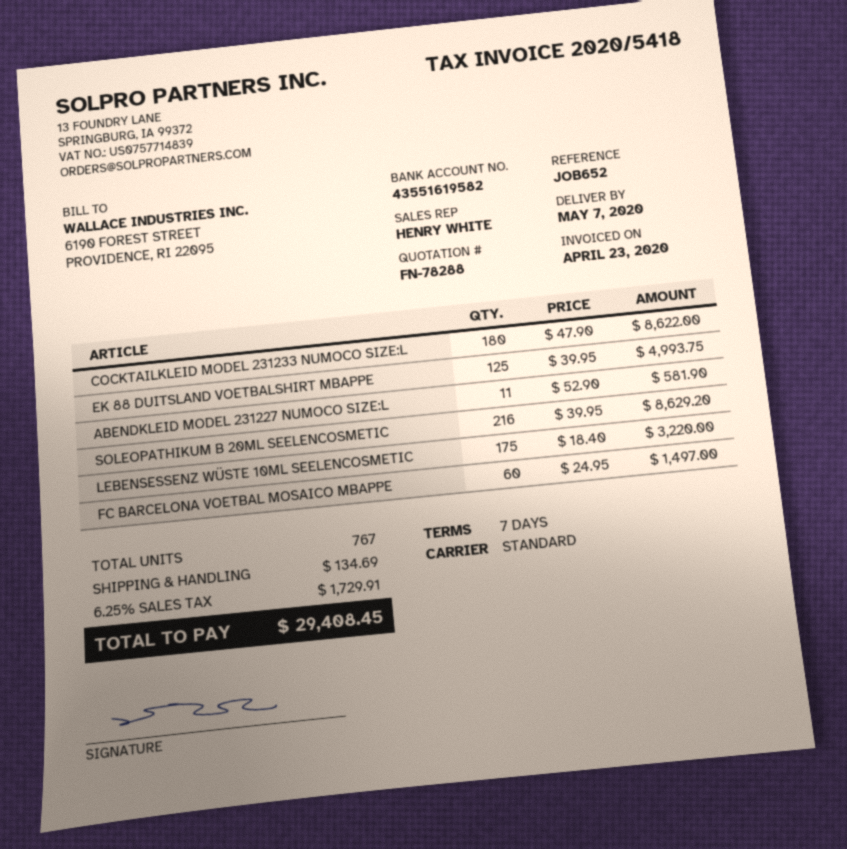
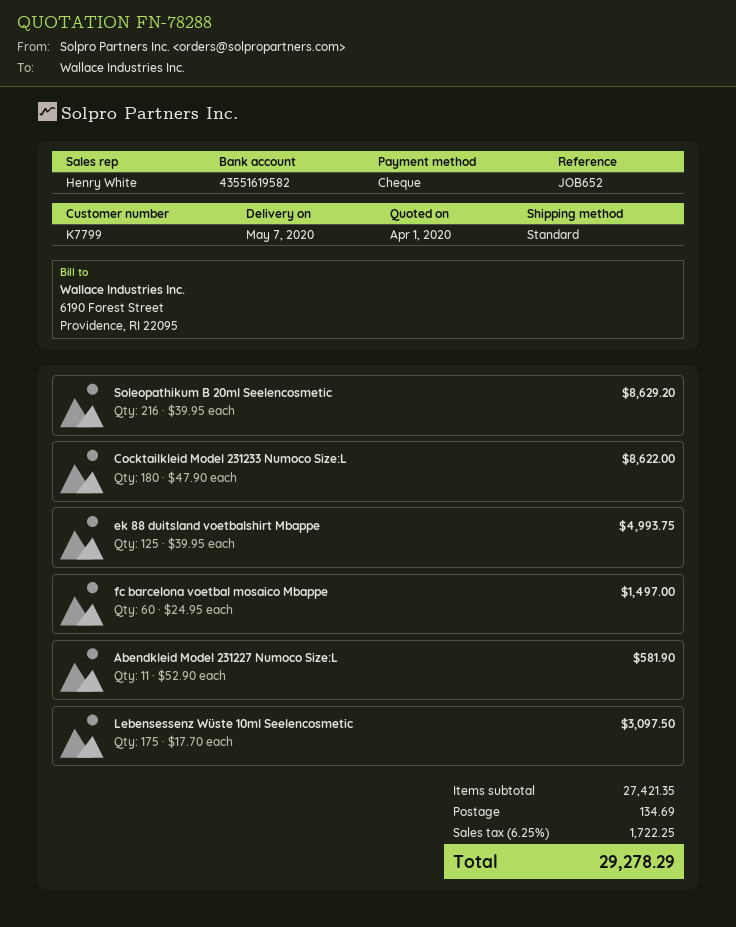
LEBENSESSENZ WÜSTE 10ML SEELENCOSMETIC: 175 x 18.40 = 3220.00 -> 175 x 17.70 = 3097.50
tax: 6.25% = 1729.91 -> 6.25% = 1722.25
total: 29408.45 -> 29278.29

